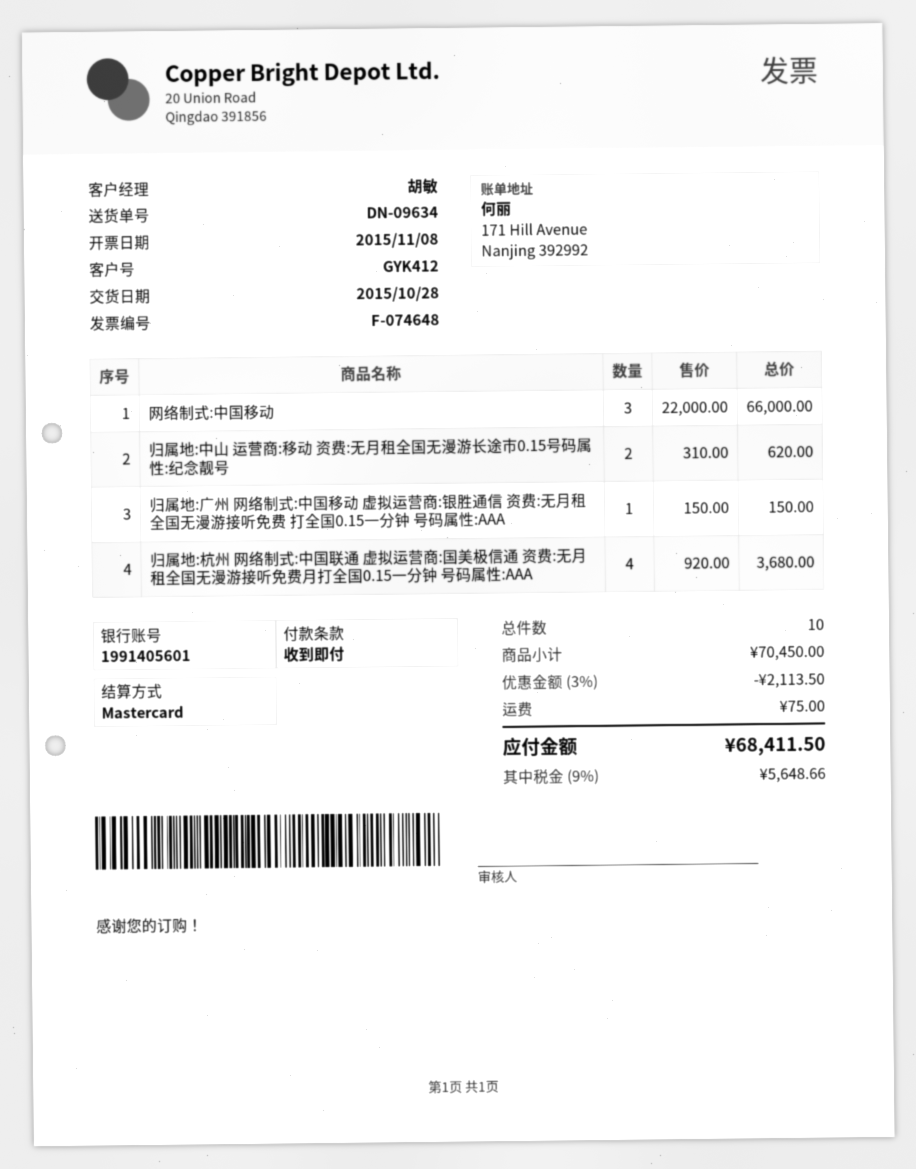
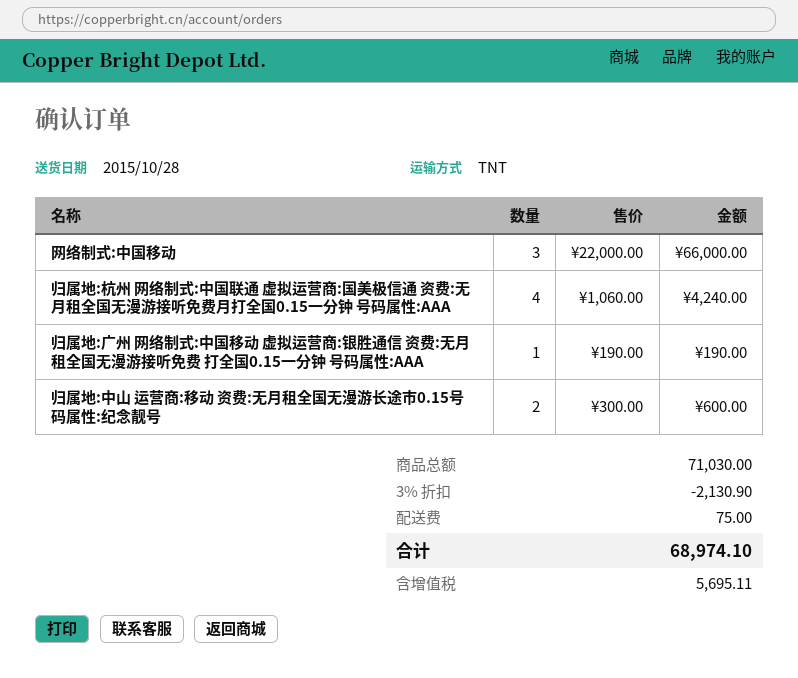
归属地:中山 运营商:移动 资费:无月租全国无漫游长途市0.15号码属性:纪念靓号: 2 x 310.00 = 620.00 -> 2 x 300.00 = 600.00
归属地:广州 网络制式:中国移动 虚拟运营商:银胜通信 资费:无月租全国无漫游接听免费 打全国0.15一分钟 号码属性:AAA: 1 x 150.00 = 150.00 -> 1 x 190.00 = 190.00
归属地:杭州 网络制式:中国联通 虚拟运营商:国美极信通 资费:无月租全国无漫游接听免费月打全国0.15一分钟 号码属性:AAA: 4 x 920.00 = 3680.00 -> 4 x 1060.00 = 4240.00
subtotal: 70450.00 -> 71030.00
discount: 3% = 2113.50 -> 3% = 2130.90
tax: 5648.66 -> 5695.11
total: 68411.50 -> 68974.10

